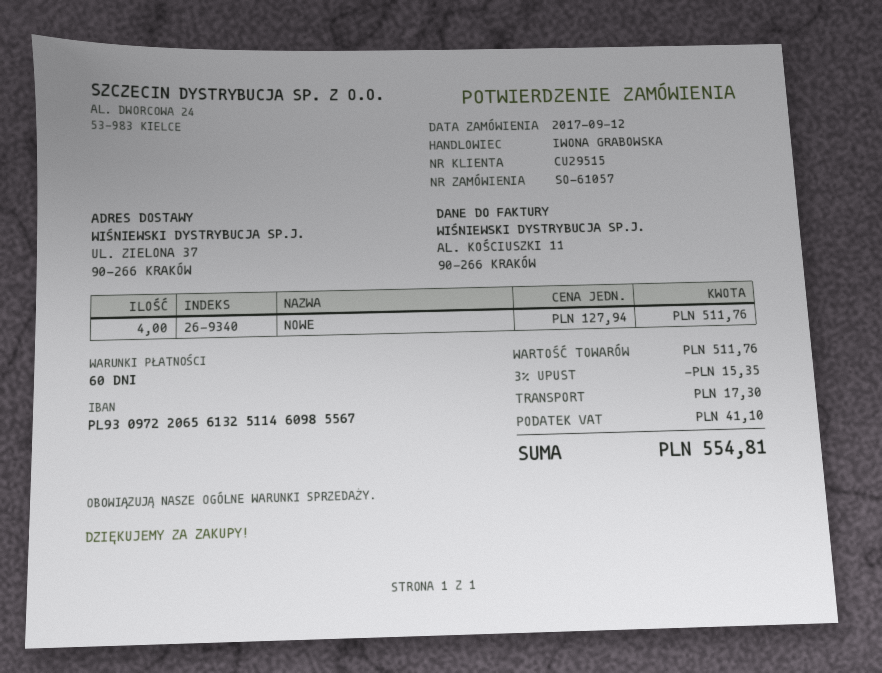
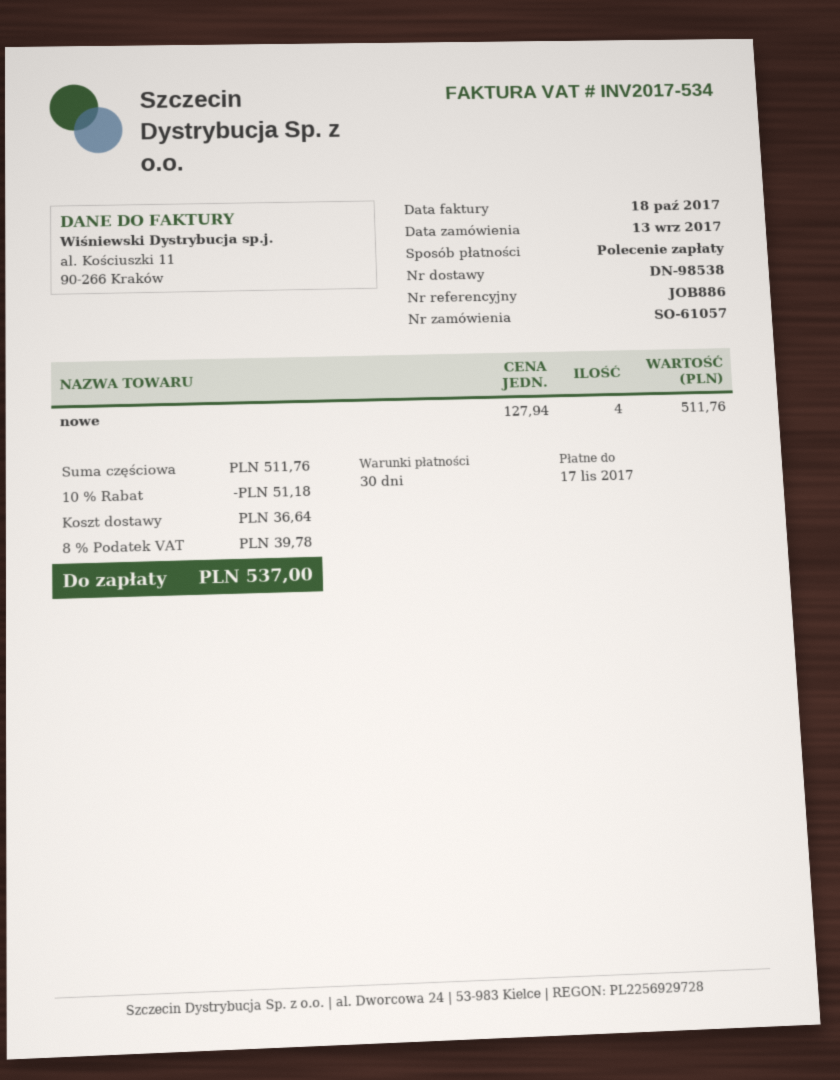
order date: 2017-09-12 -> 2017-09-13
payment terms: 60 days -> 30 days
discount: 3% = 15.35 -> 10% = 51.18
shipping: 17.30 -> 36.64
tax: 41.10 -> 39.78
total: 554.81 -> 537.00

